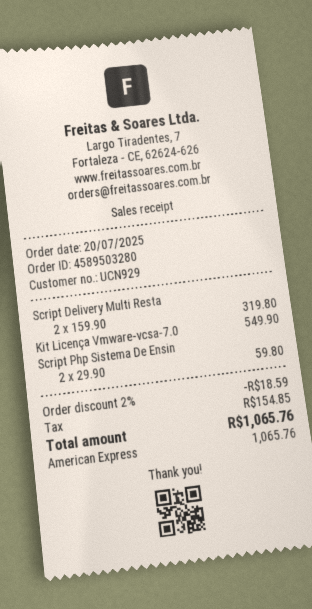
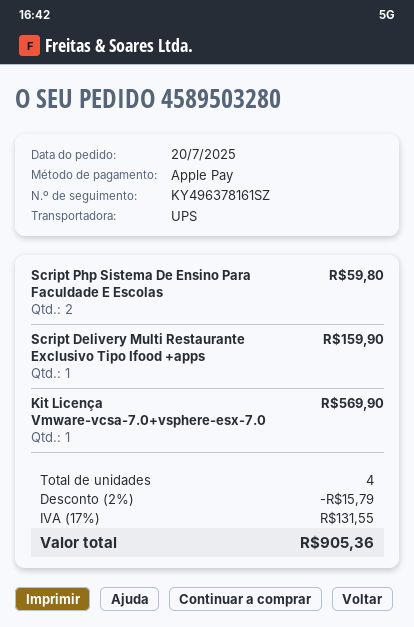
payment method: American Express -> Apple Pay
Script Delivery Multi Resta: 2 for 319.80 -> 1 for 159.90
Kit Licença Vmware-vcsa-7.0: 1 for 549.90 -> 1 for 569.90
discount: 2% = 18.59 -> 2% = 15.79
tax: 154.85 -> 131.55
total: 1065.76 -> 905.36

